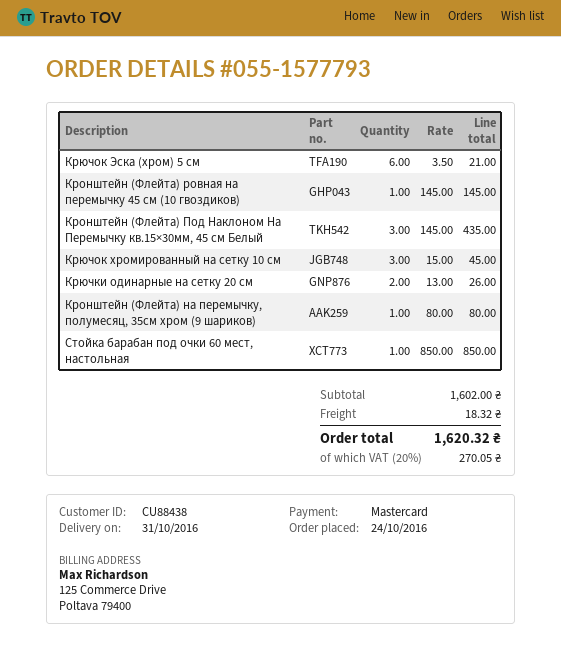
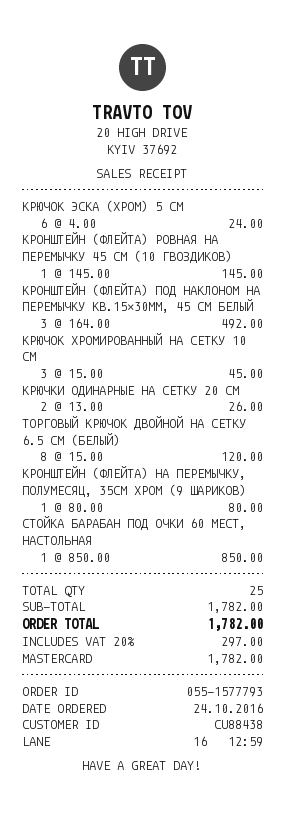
Крючок Эска (хром) 5 см: 6 x 3.50 = 21.00 -> 6 x 4.00 = 24.00
Кронштейн (Флейта) Под Наклоном На Перемычку кв.15×30мм, 45 см Белый: 3 x 145.00 = 435.00 -> 3 x 164.00 = 492.00
ТОРГОВЫЙ КРЮЧОК ДВОЙНОЙ НА СЕТКУ 6.5 СМ (БЕЛЫЙ): none -> 8 x 15.00 = 120.00
subtotal: 1602.00 -> 1782.00
shipping: 18.32 -> none
tax: 20% = 270.05 -> 20% = 297.00
total: 1620.32 -> 1782.00

